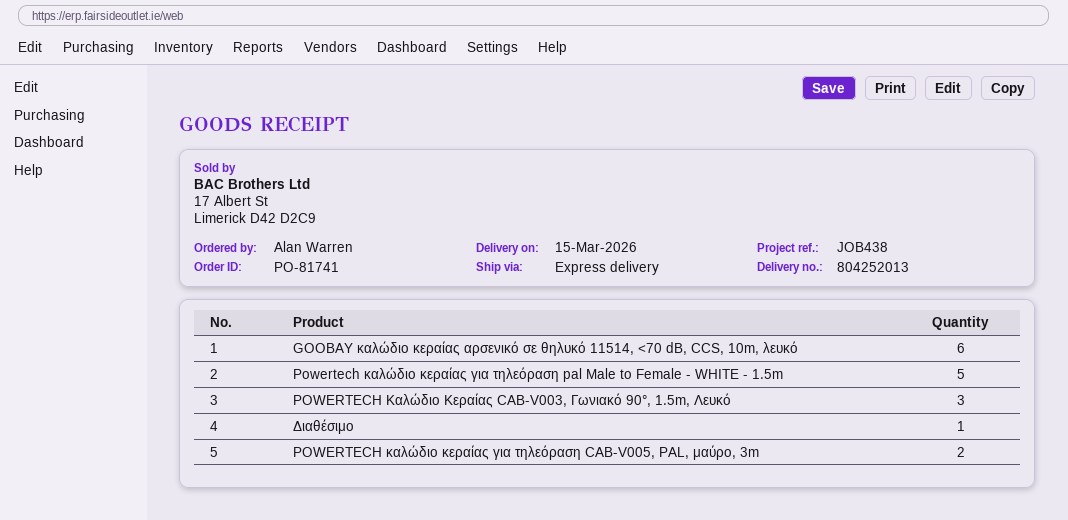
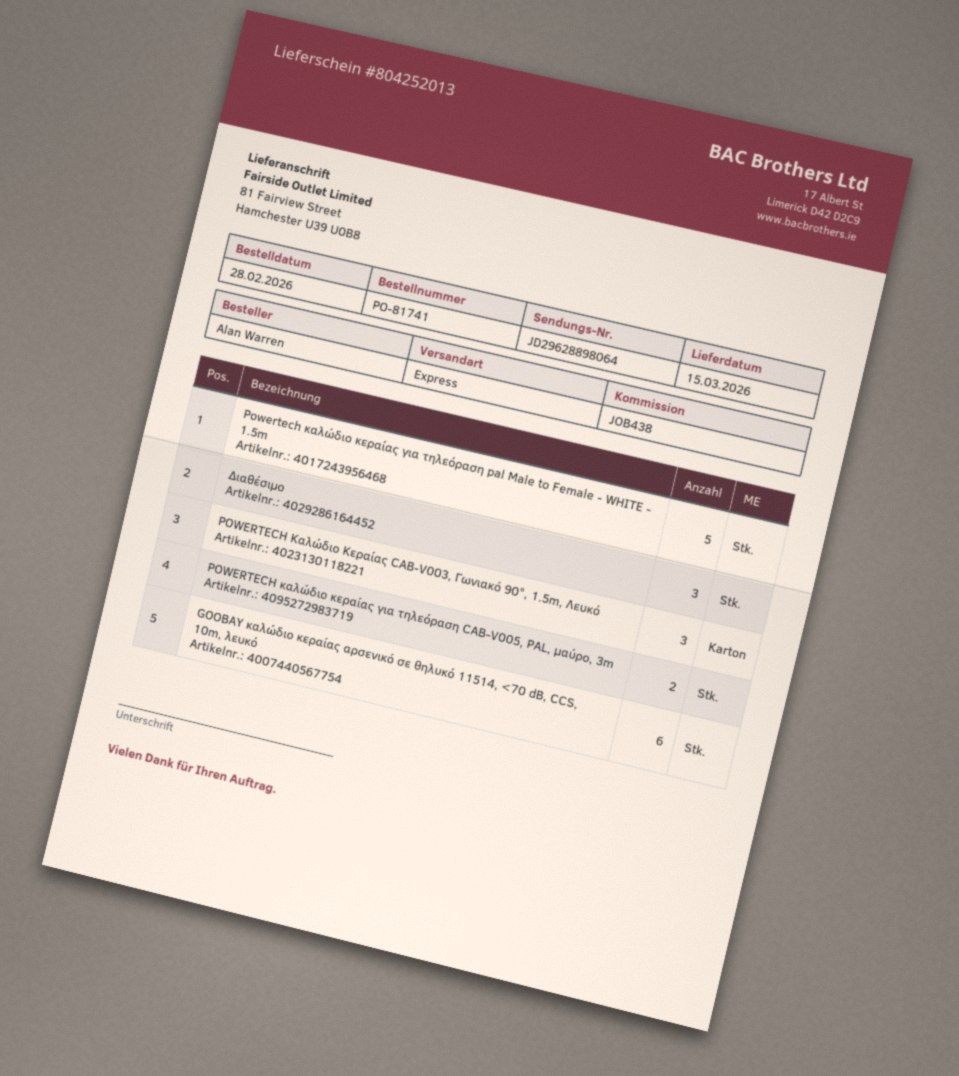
Διαθέσιμο: 1 -> 3

